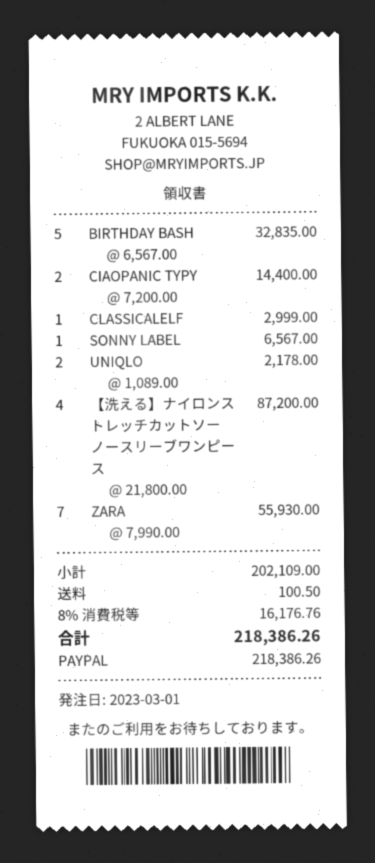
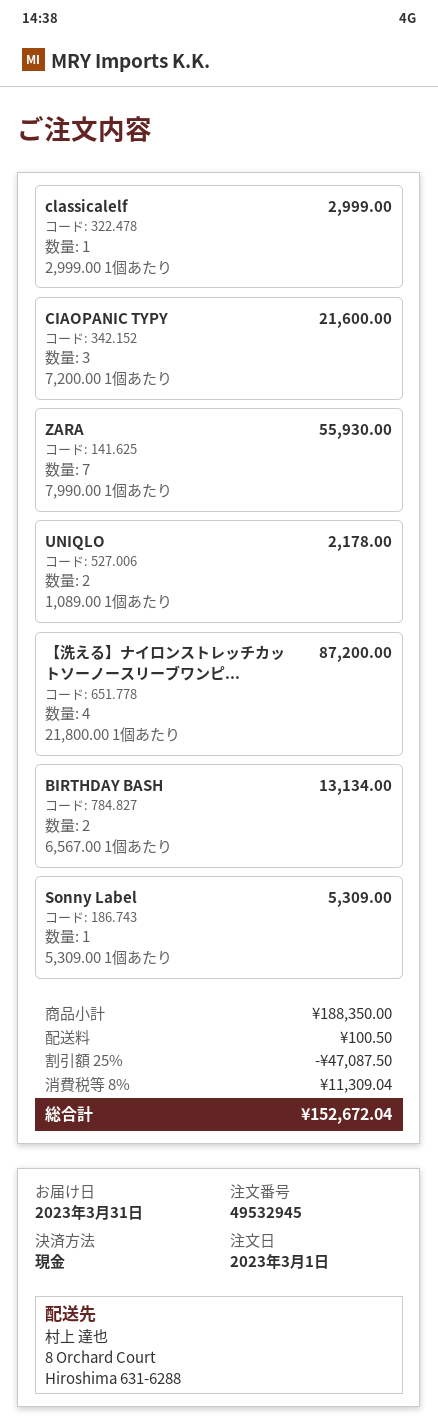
payment method: PayPal -> cash
BIRTHDAY BASH: 5 x 6567.00 = 32835.00 -> 2 x 6567.00 = 13134.00
CIAOPANIC TYPY: 2 x 7200.00 = 14400.00 -> 3 x 7200.00 = 21600.00
SONNY LABEL: 1 x 6567.00 = 6567.00 -> 1 x 5309.00 = 5309.00
subtotal: 202109.00 -> 188350.00
discount: none -> 25% = 47087.50
tax: 8% = 16176.76 -> 8% = 11309.04
total: 218386.26 -> 152672.04

